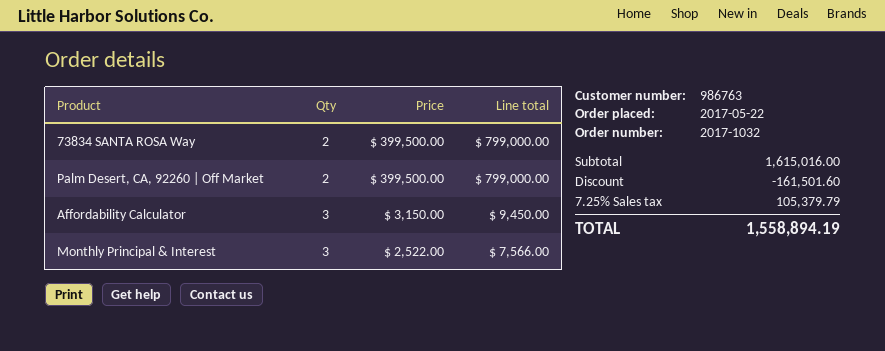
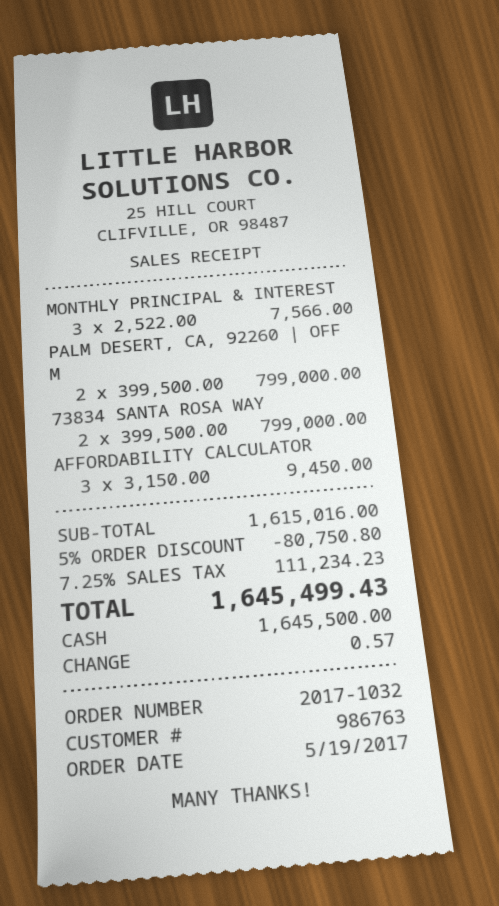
order date: 2017-05-22 -> 2017-05-19
discount: 161501.60 -> 80750.80
tax: 7.25% = 105379.79 -> 7.25% = 111234.23
total: 1558894.19 -> 1645499.43

